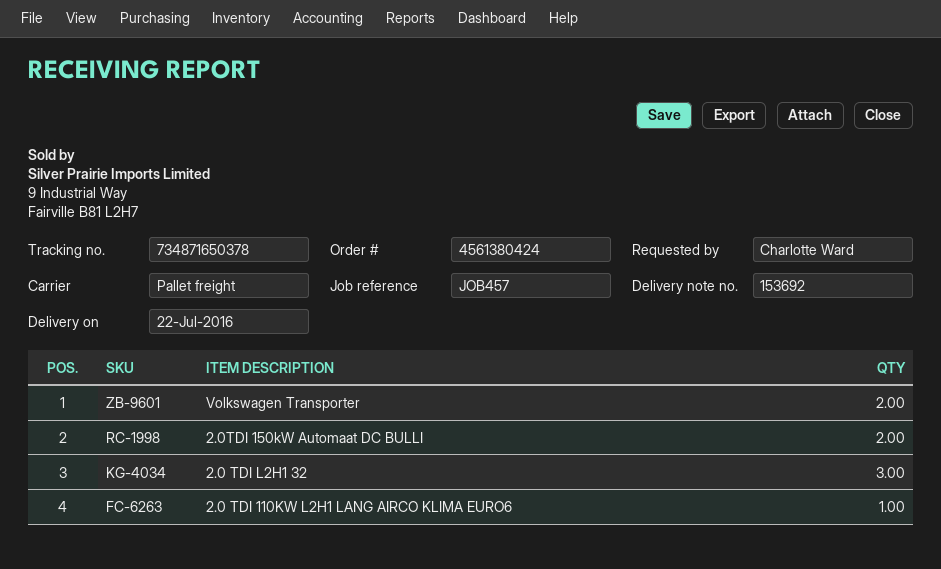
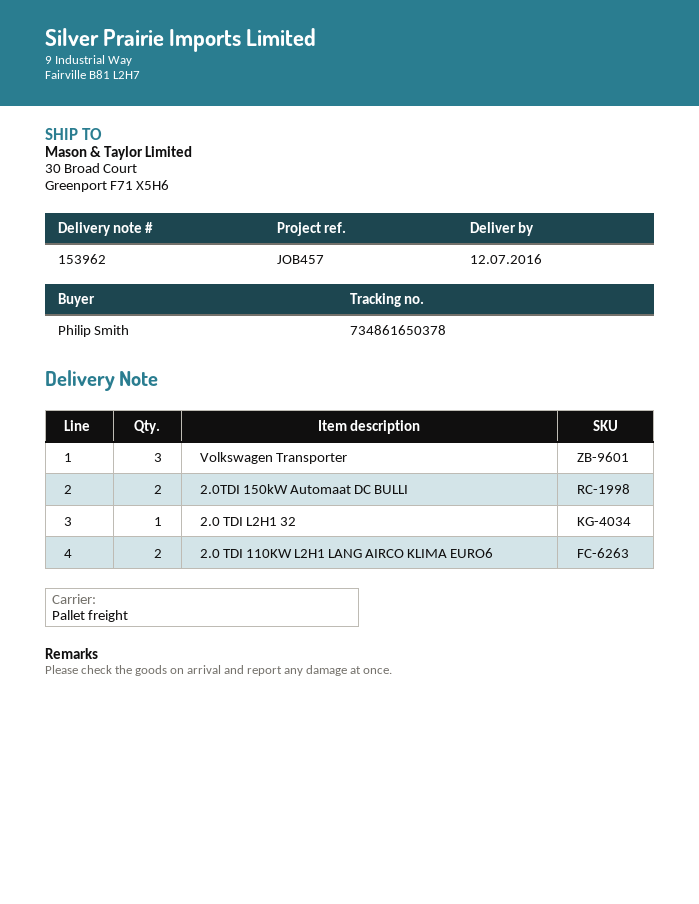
delivery note number: 153692 -> 153962
delivery date: 2016-07-22 -> 2016-07-12
ordered by: Charlotte Ward -> Philip Smith
tracking number: 734871650378 -> 734861650378
Volkswagen Transporter: 2 -> 3
2.0 TDI L2H1 32: 3 -> 1
2.0 TDI 110KW L2H1 LANG AIRCO KLIMA EURO6: 1 -> 2

